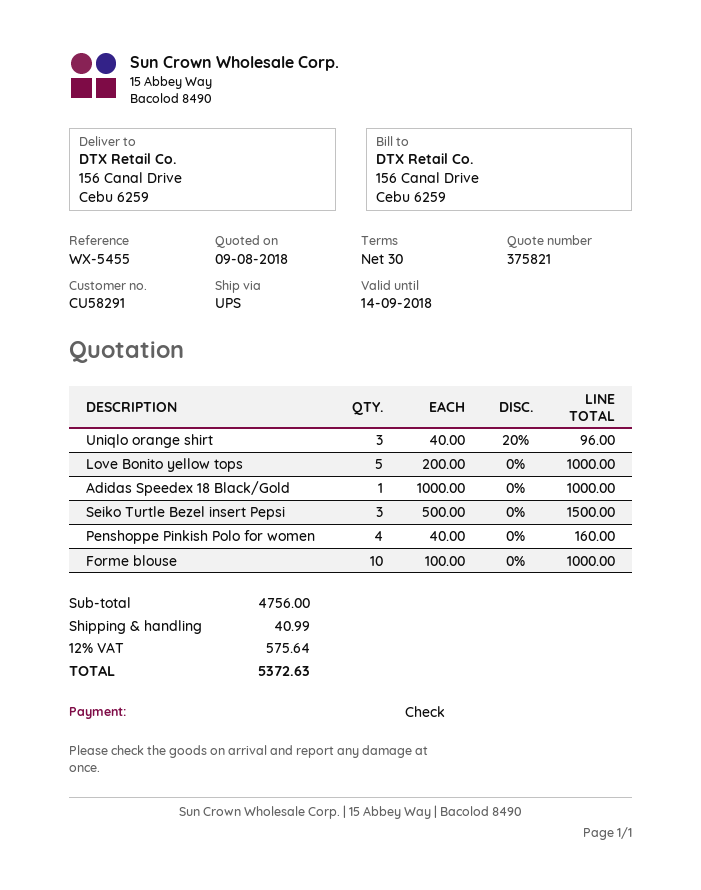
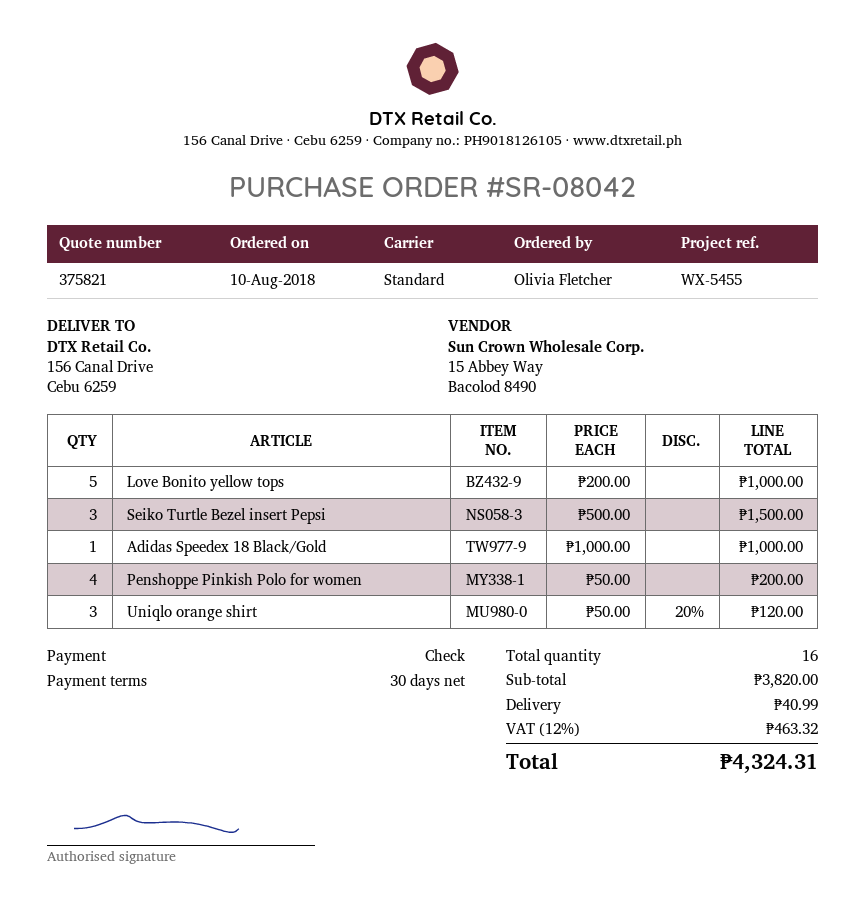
shipping method: UPS -> standard
Uniqlo orange shirt: 3 x 40.00 - 20% = 96.00 -> 3 x 50.00 - 20% = 120.00
Penshoppe Pinkish Polo for women: 4 x 40.00 = 160.00 -> 4 x 50.00 = 200.00
Forme blouse: 10 x 100.00 = 1000.00 -> none
subtotal: 4756.00 -> 3820.00
tax: 12% = 575.64 -> 12% = 463.32
total: 5372.63 -> 4324.31

